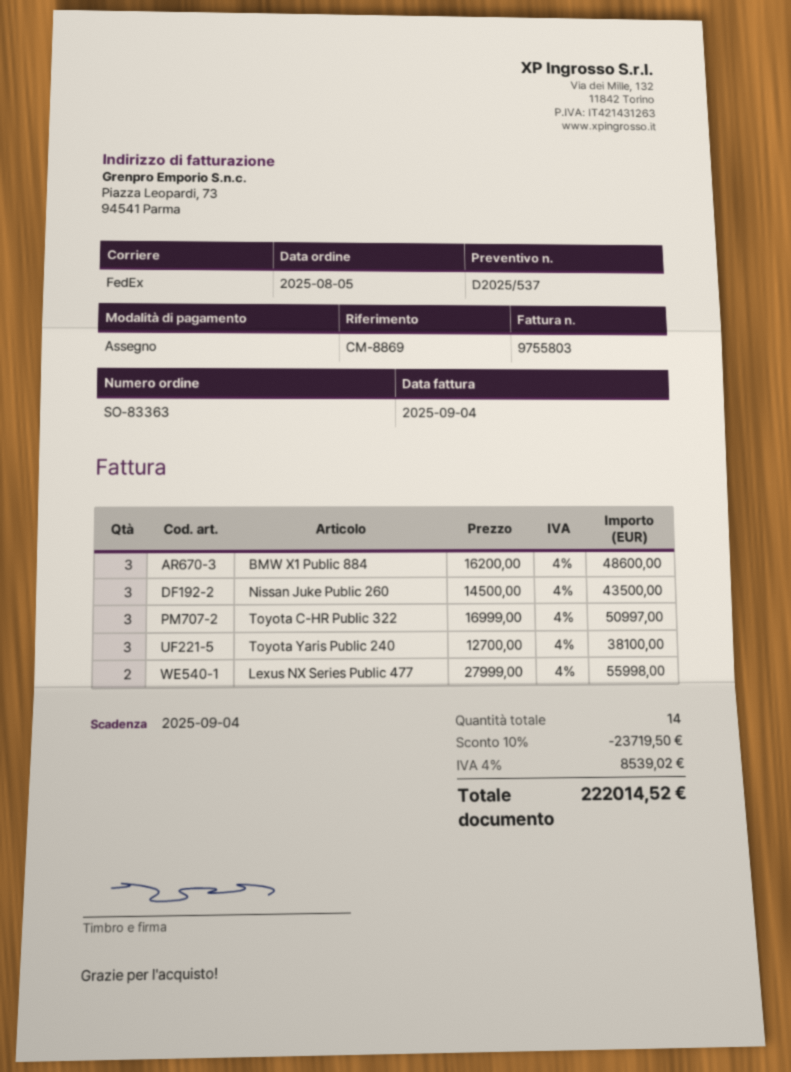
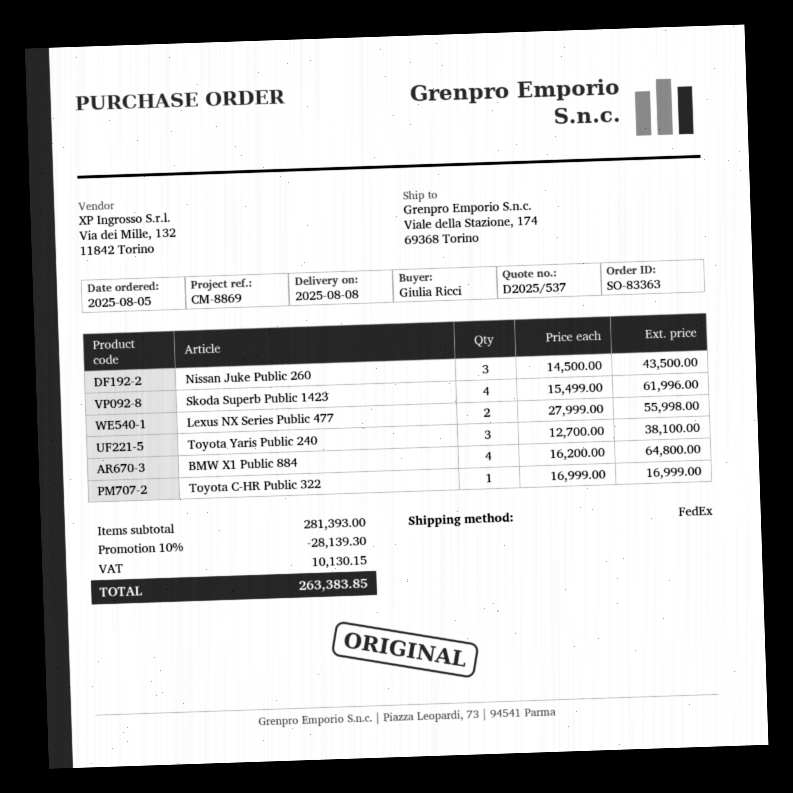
BMW X1 Public 884: 3 x 16200.00 = 48600.00 -> 4 x 16200.00 = 64800.00
Toyota C-HR Public 322: 3 x 16999.00 = 50997.00 -> 1 x 16999.00 = 16999.00
Skoda Superb Public 1423: none -> 4 x 15499.00 = 61996.00
discount: 10% = 23719.50 -> 10% = 28139.30
tax: 8539.02 -> 10130.15
total: 222014.52 -> 263383.85

